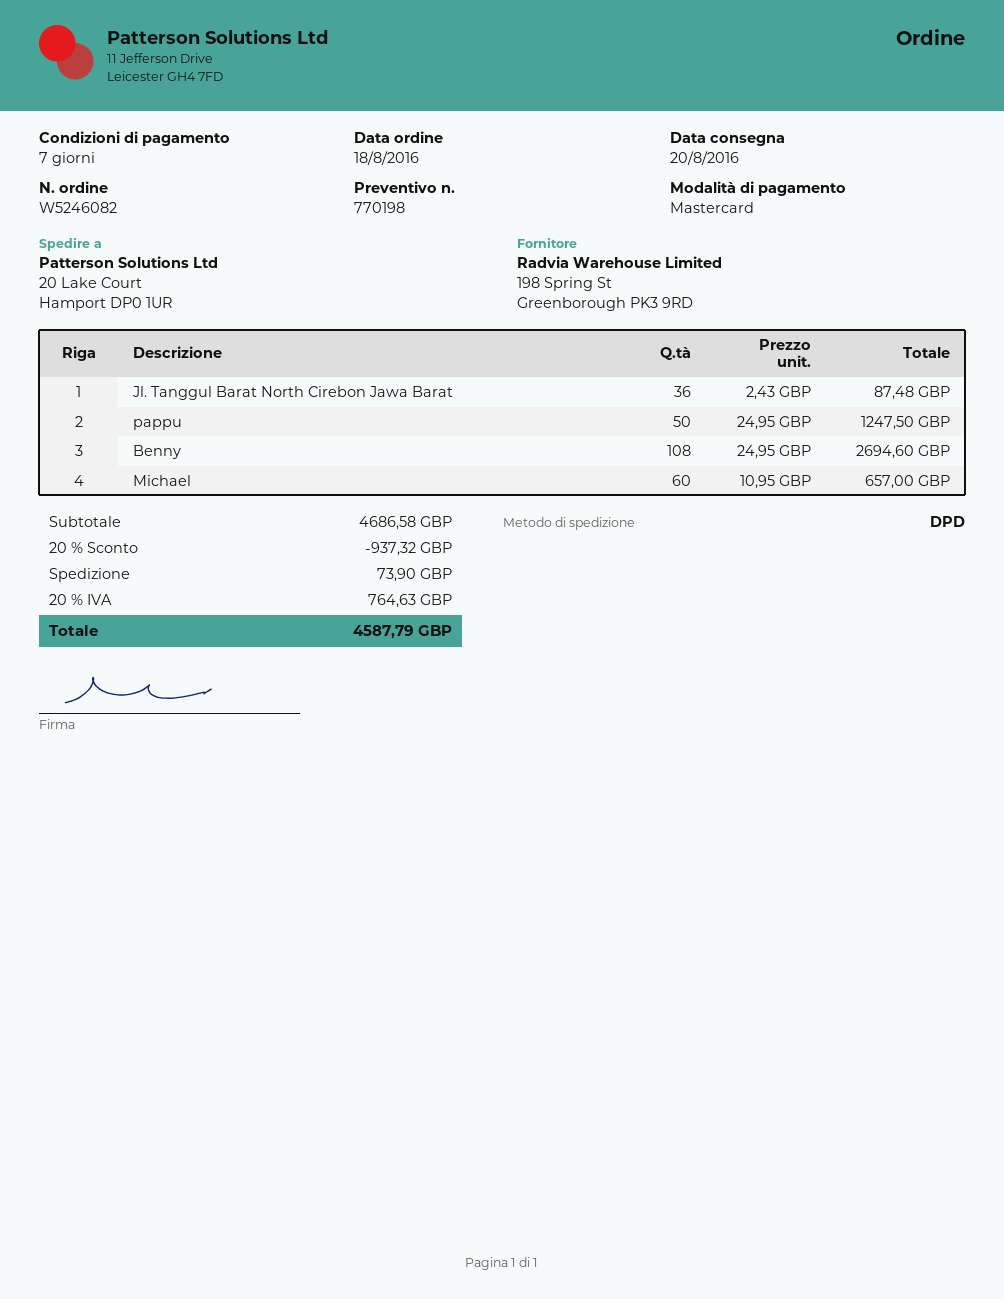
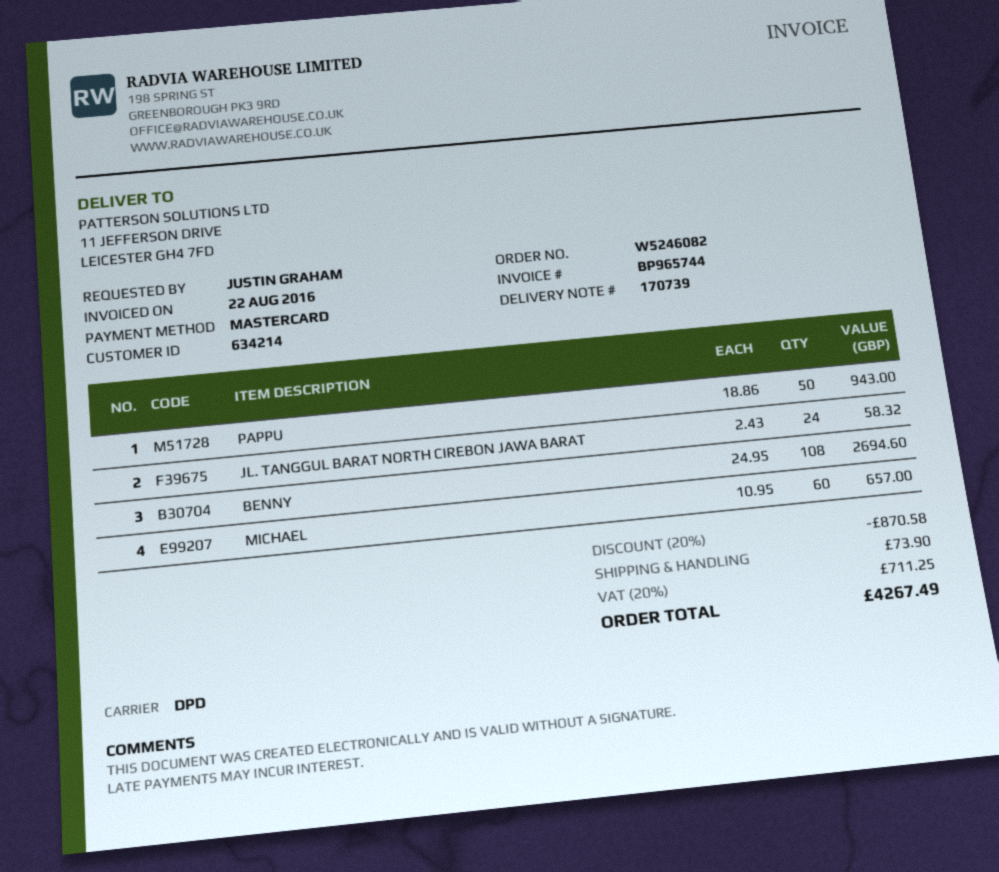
ship to: 20 Lake Court, Hamport DP0 1UR -> 11 JEFFERSON DRIVE, LEICESTER GH4 7FD
Jl. Tanggul Barat North Cirebon Jawa Barat: 36 x 2.43 = 87.48 -> 24 x 2.43 = 58.32
pappu: 50 x 24.95 = 1247.50 -> 50 x 18.86 = 943.00
discount: 20% = 937.32 -> 20% = 870.58
tax: 20% = 764.63 -> 20% = 711.25
total: 4587.79 -> 4267.49

